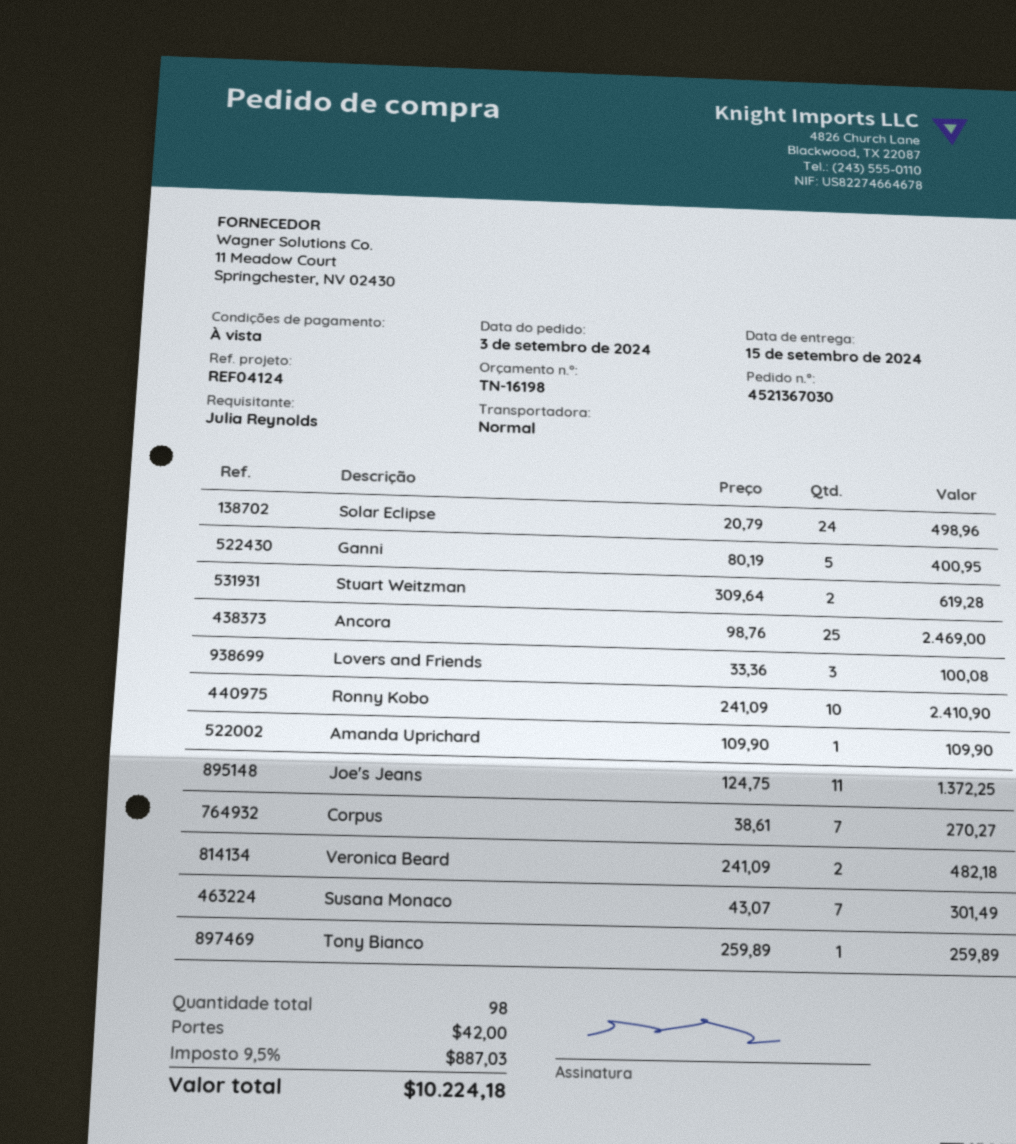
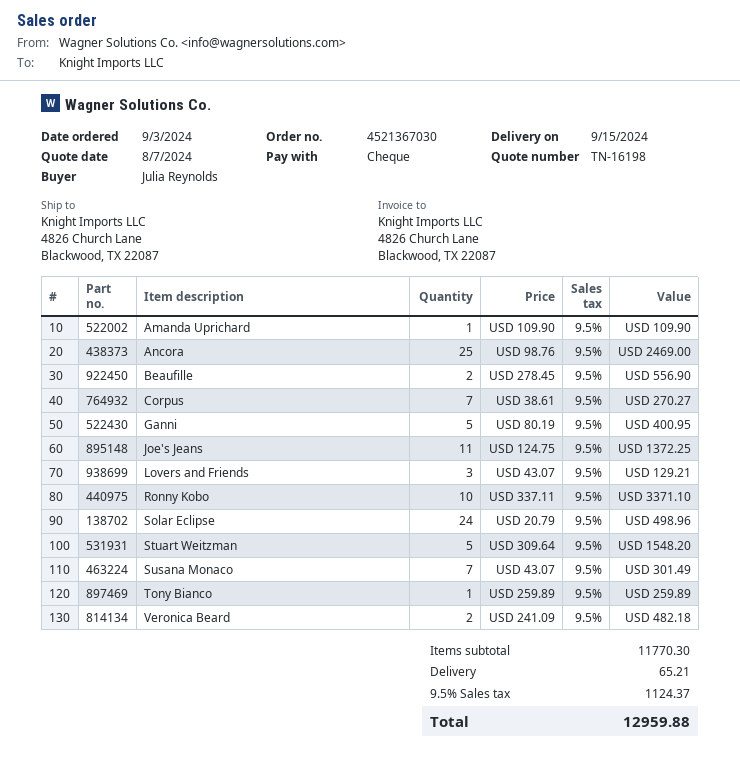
Stuart Weitzman: 2 x 309.64 = 619.28 -> 5 x 309.64 = 1548.20
Lovers and Friends: 3 x 33.36 = 100.08 -> 3 x 43.07 = 129.21
Ronny Kobo: 10 x 241.09 = 2410.90 -> 10 x 337.11 = 3371.10
Beaufille: none -> 2 x 278.45 = 556.90
shipping: 42.00 -> 65.21
tax: 9.5% = 887.03 -> 9.5% = 1124.37
total: 10224.18 -> 12959.88

